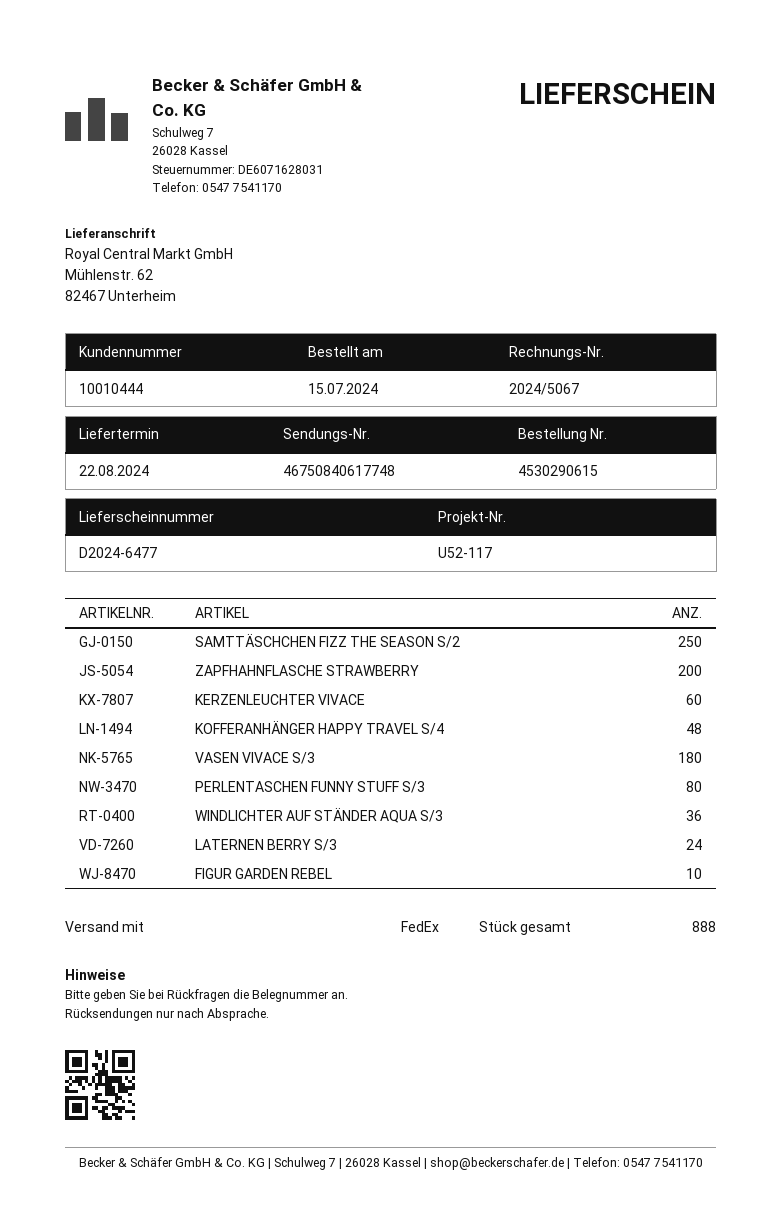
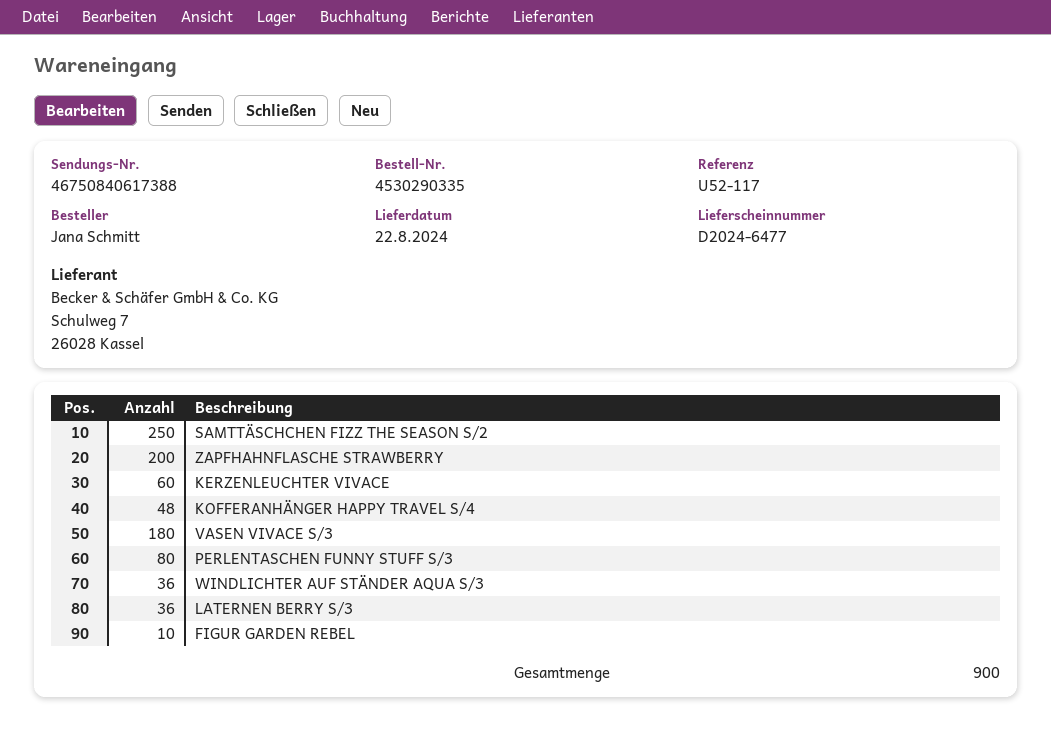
order number: 4530290615 -> 4530290335
tracking number: 46750840617748 -> 46750840617388
LATERNEN BERRY S/3: 24 -> 36
total quantity: 888 -> 900

